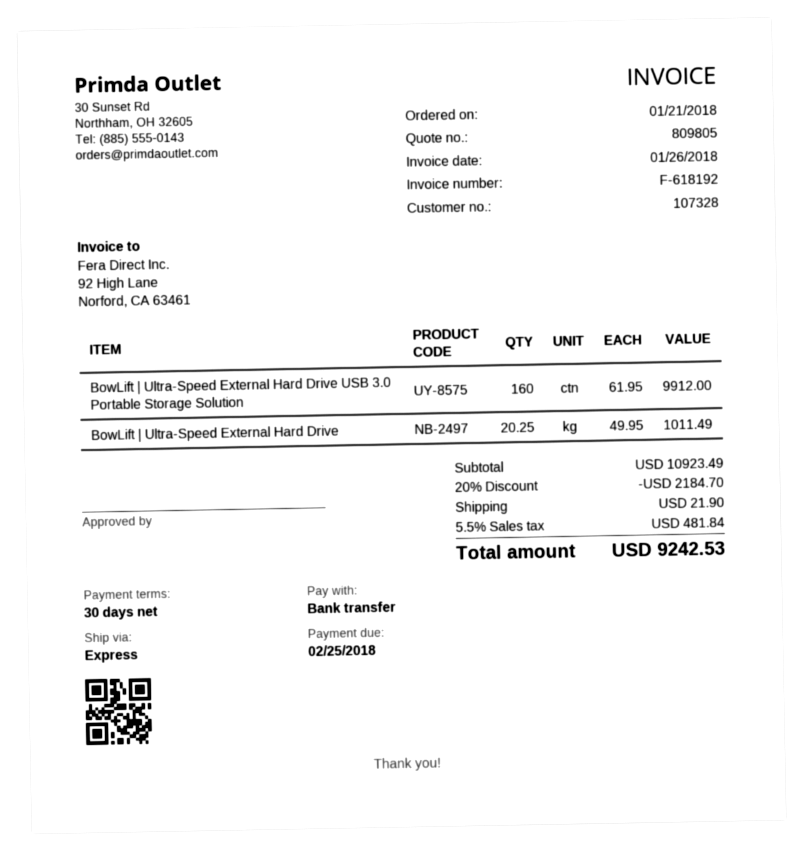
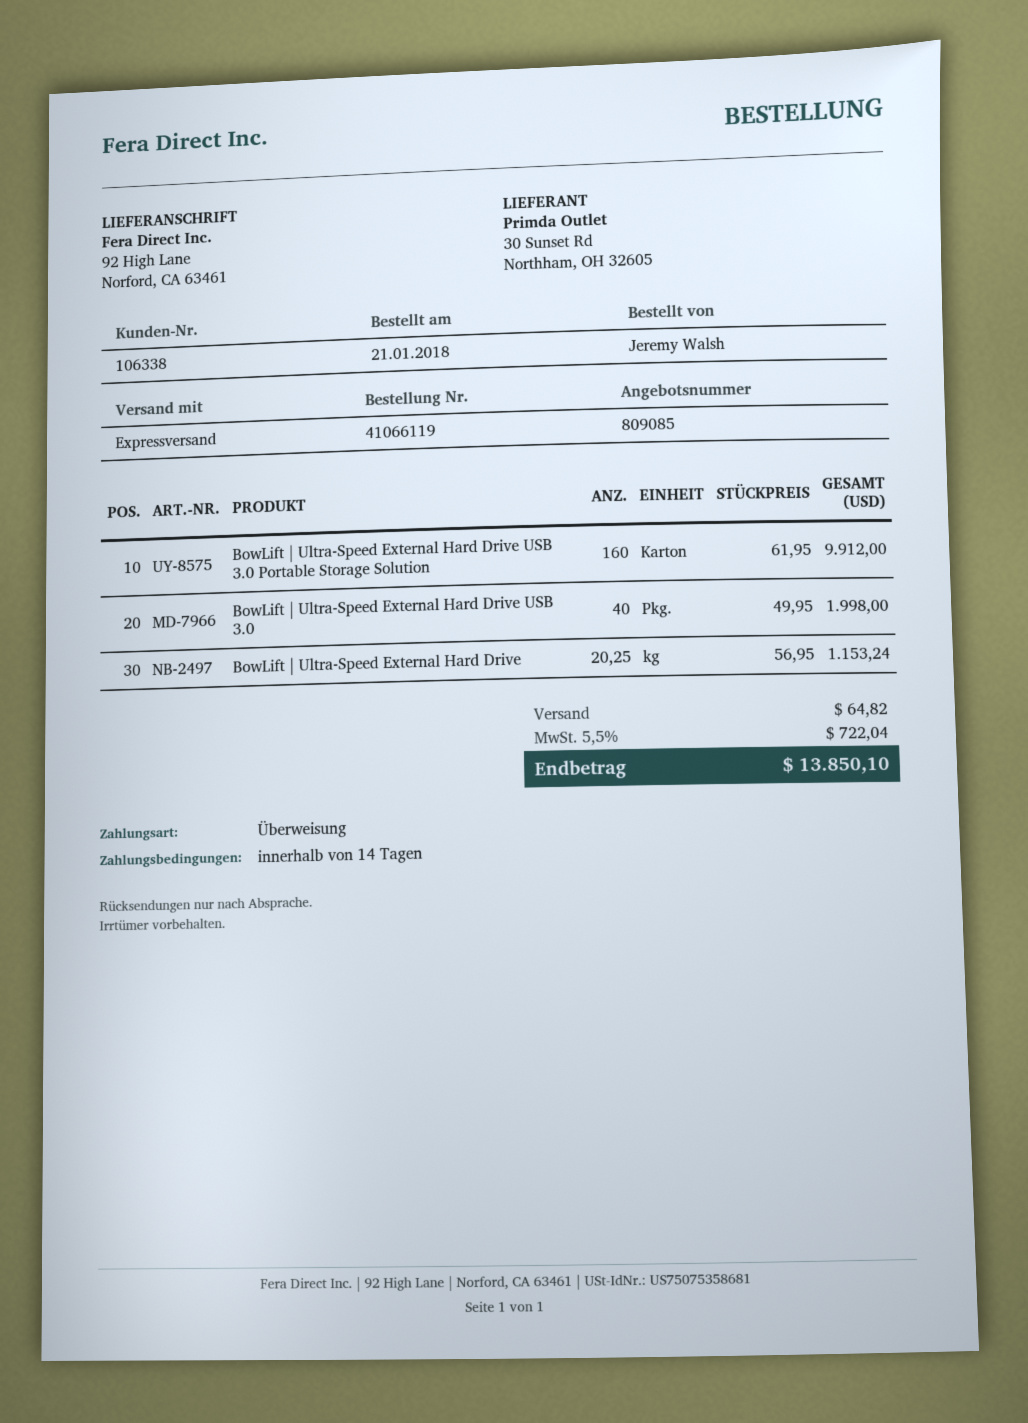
quote number: 809805 -> 809085
payment terms: 30 days -> 14 days
customer number: 107328 -> 106338
BowLift | Ultra-Speed External Hard Drive: 20.25 x 49.95 = 1011.49 -> 20.25 x 56.95 = 1153.24
BowLift | Ultra-Speed External Hard Drive USB 3.0: none -> 40 x 49.95 = 1998.00
discount: 20% = 2184.70 -> none
shipping: 21.90 -> 64.82
tax: 5.5% = 481.84 -> 5.5% = 722.04
total: 9242.53 -> 13850.10

